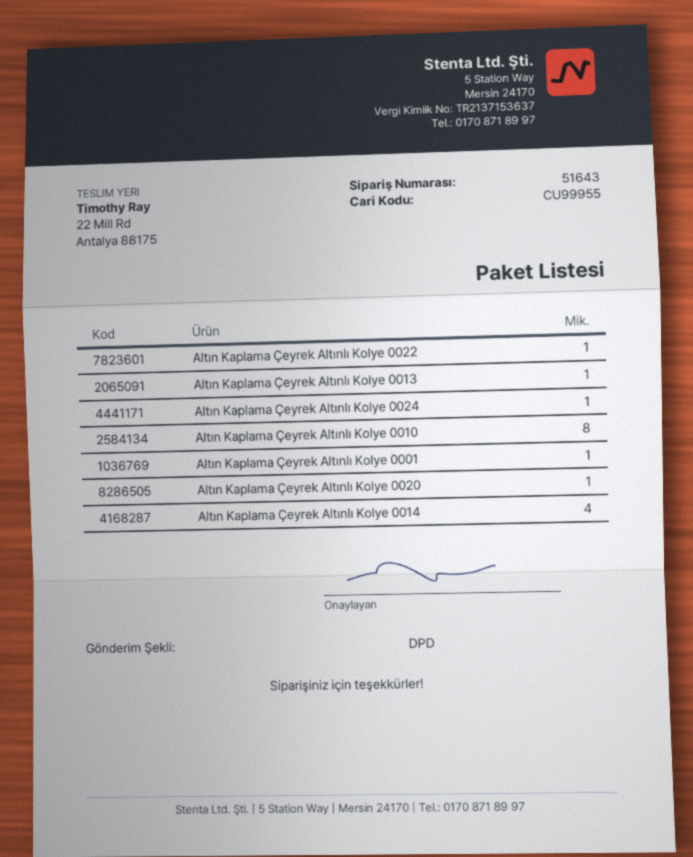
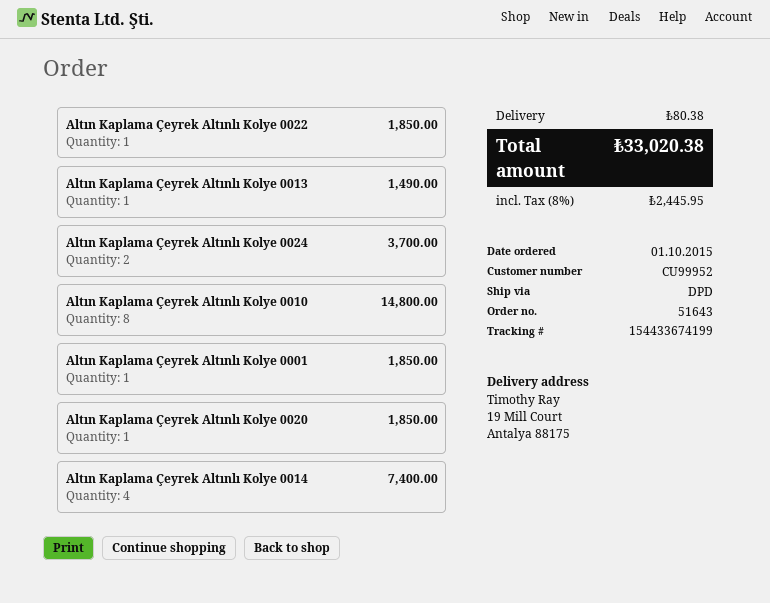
customer number: CU99955 -> CU99952
ship to: 22 Mill Rd, Antalya 88175 -> 19 Mill Court, Antalya 88175
Altın Kaplama Çeyrek Altınlı Kolye 0024: 1 -> 2

